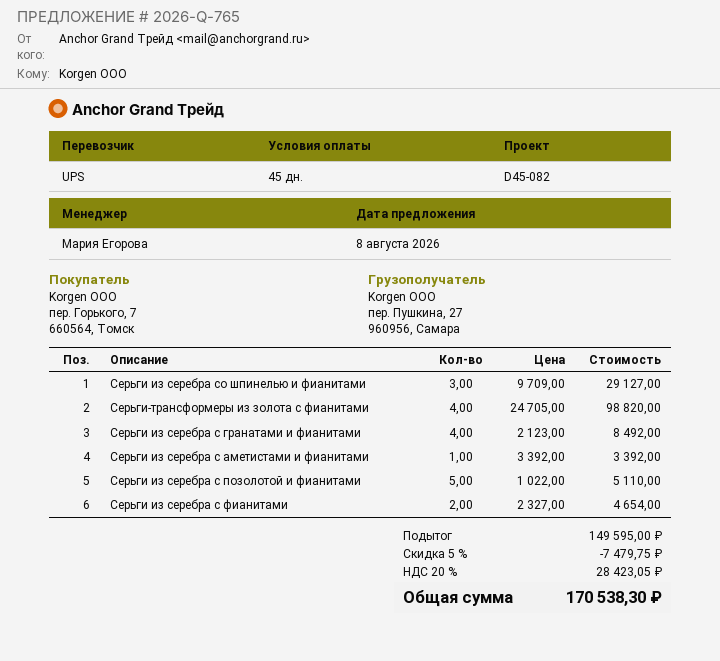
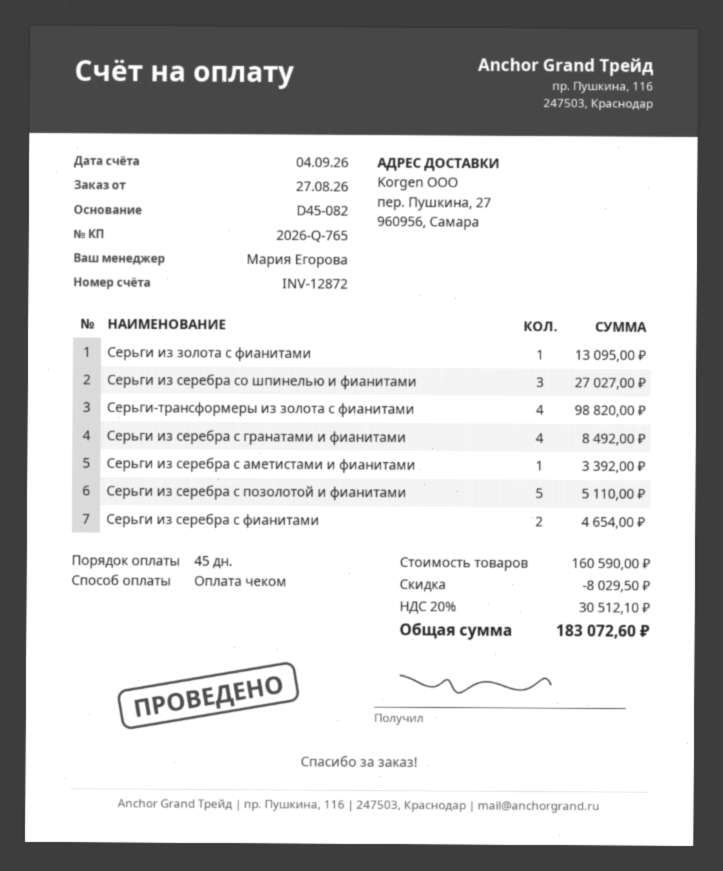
Серьги из серебра со шпинелью и фианитами: 3 for 29127.00 -> 3 for 27027.00
Серьги из золота с фианитами: none -> 1 for 13095.00
subtotal: 149595.00 -> 160590.00
discount: 7479.75 -> 8029.50
tax: 20% = 28423.05 -> 20% = 30512.10
total: 170538.30 -> 183072.60

